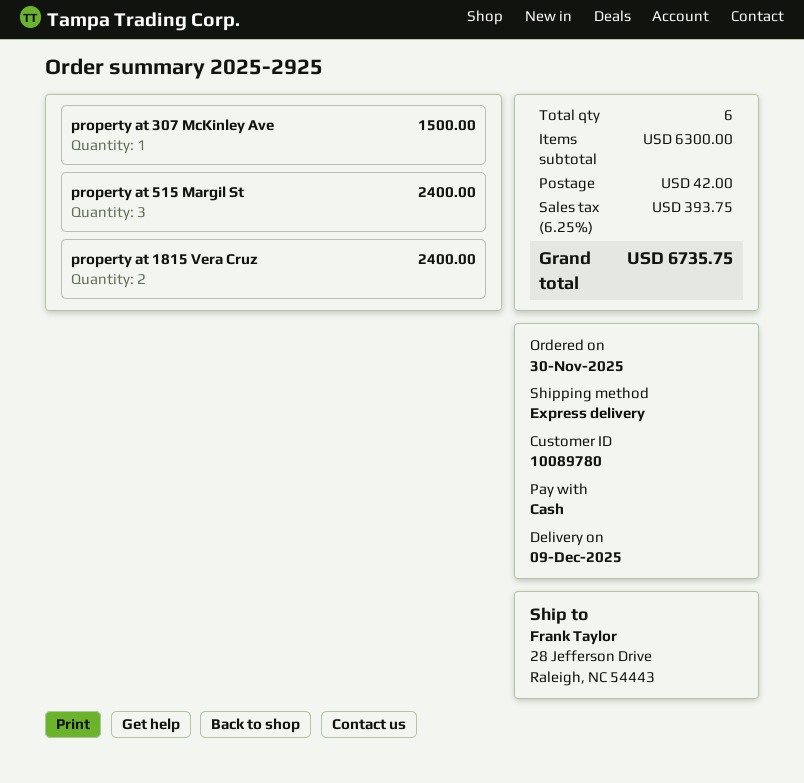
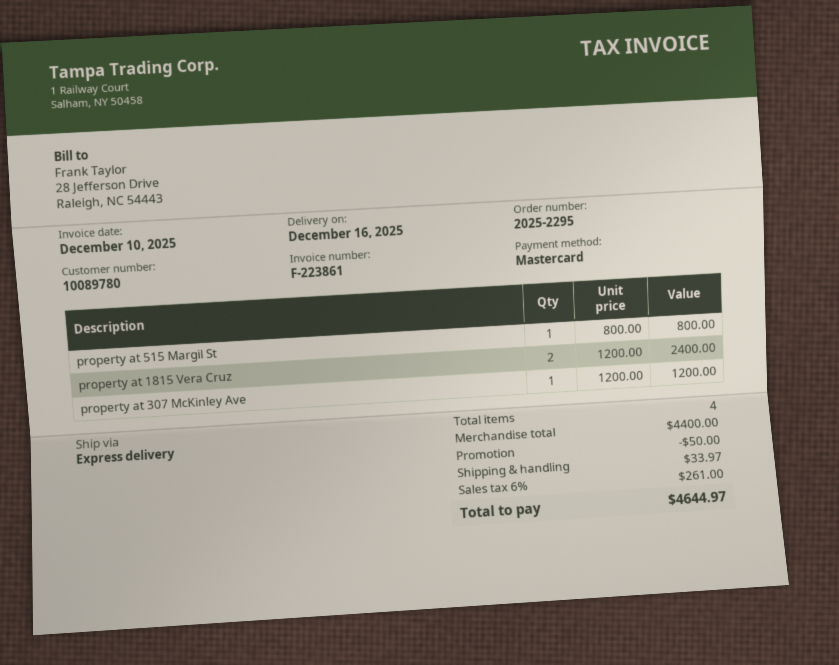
order number: 2025-2925 -> 2025-2295
delivery date: 2025-12-09 -> 2025-12-16
payment method: cash -> Mastercard
property at 307 McKinley Ave: 1 for 1500.00 -> 1 for 1200.00
property at 515 Margil St: 3 for 2400.00 -> 1 for 800.00
total quantity: 6 -> 4
subtotal: 6300.00 -> 4400.00
discount: none -> 50.00
shipping: 42.00 -> 33.97
tax: 6.25% = 393.75 -> 6% = 261.00
total: 6735.75 -> 4644.97

